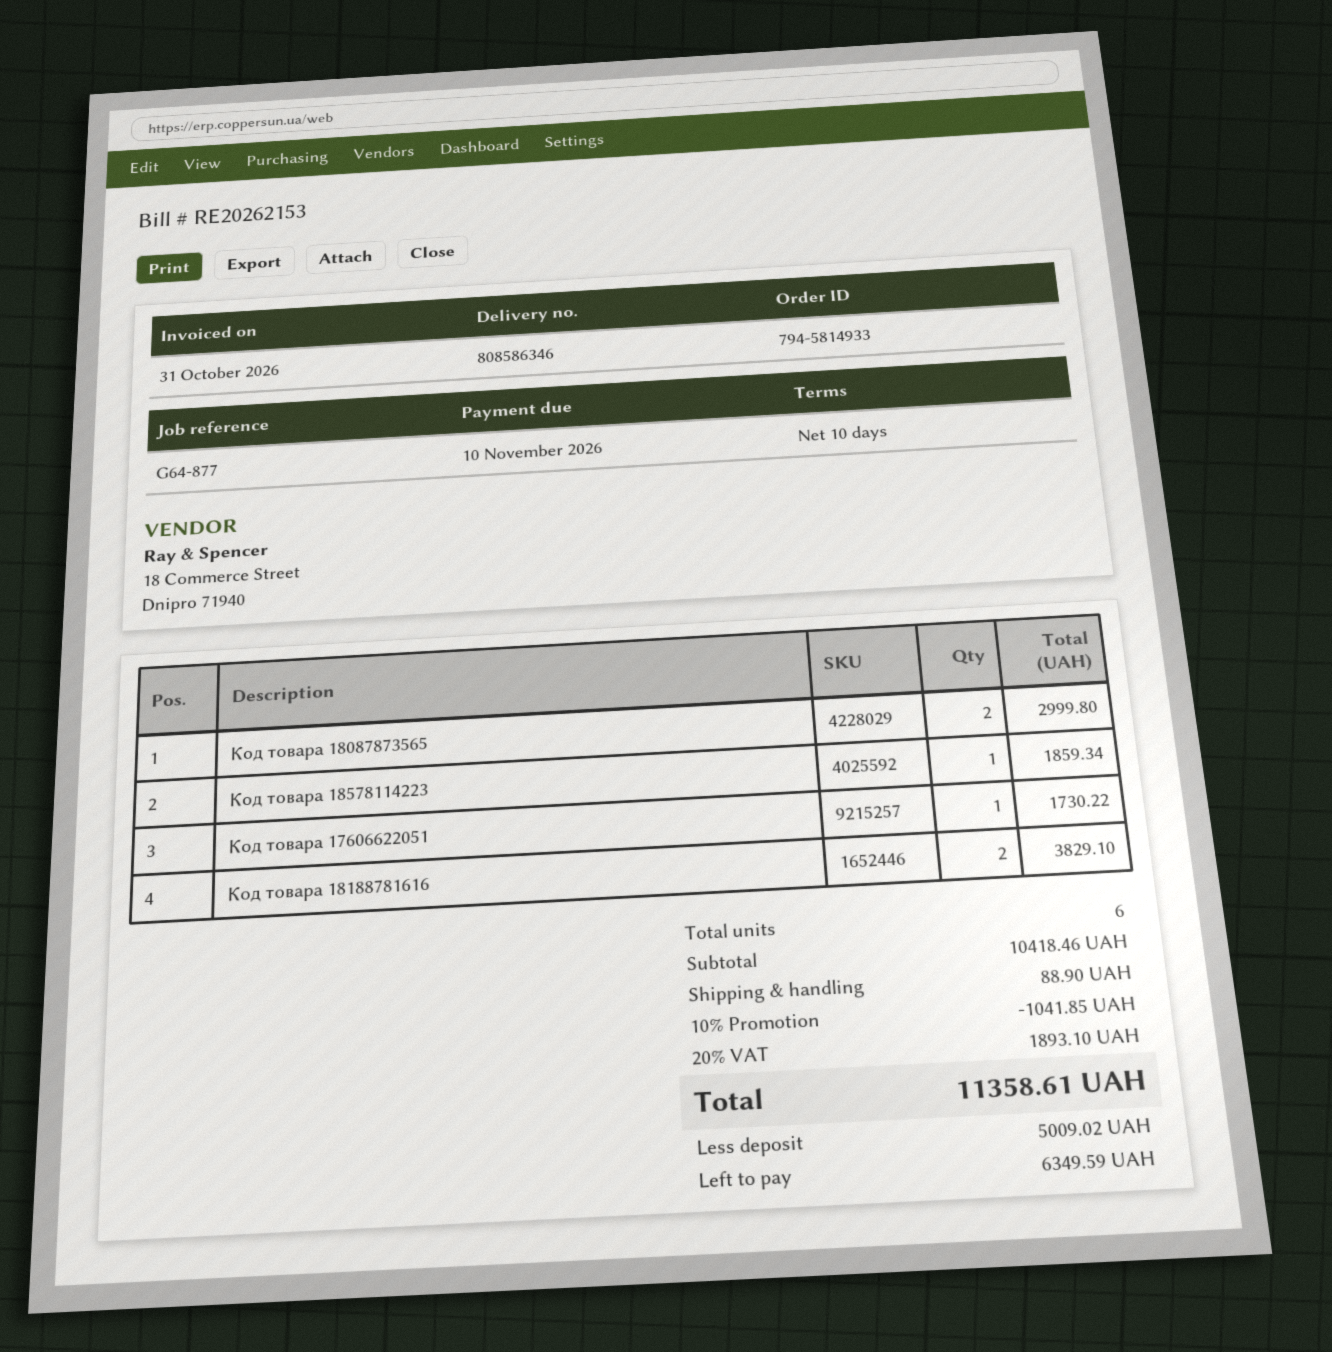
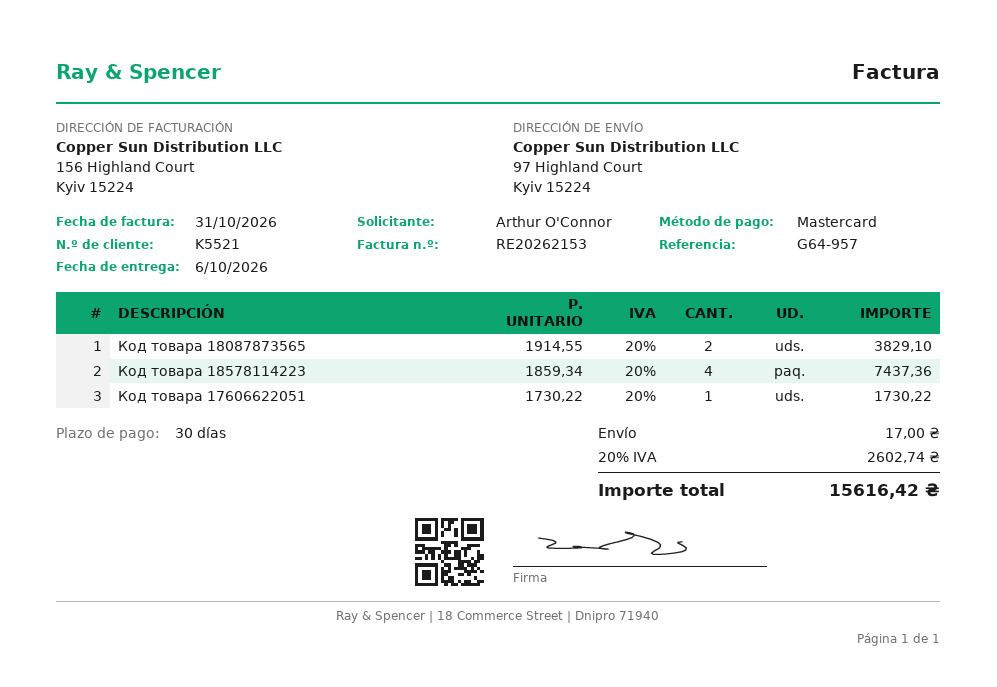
payment terms: 10 days -> 30 days
reference: G64-877 -> G64-957
Код товара 18087873565: 2 for 2999.80 -> 2 for 3829.10
Код товара 18578114223: 1 for 1859.34 -> 4 for 7437.36
Код товара 18188781616: 2 for 3829.10 -> none
discount: 10% = 1041.85 -> none
shipping: 88.90 -> 17.00
tax: 20% = 1893.10 -> 20% = 2602.74
total: 11358.61 -> 15616.42

